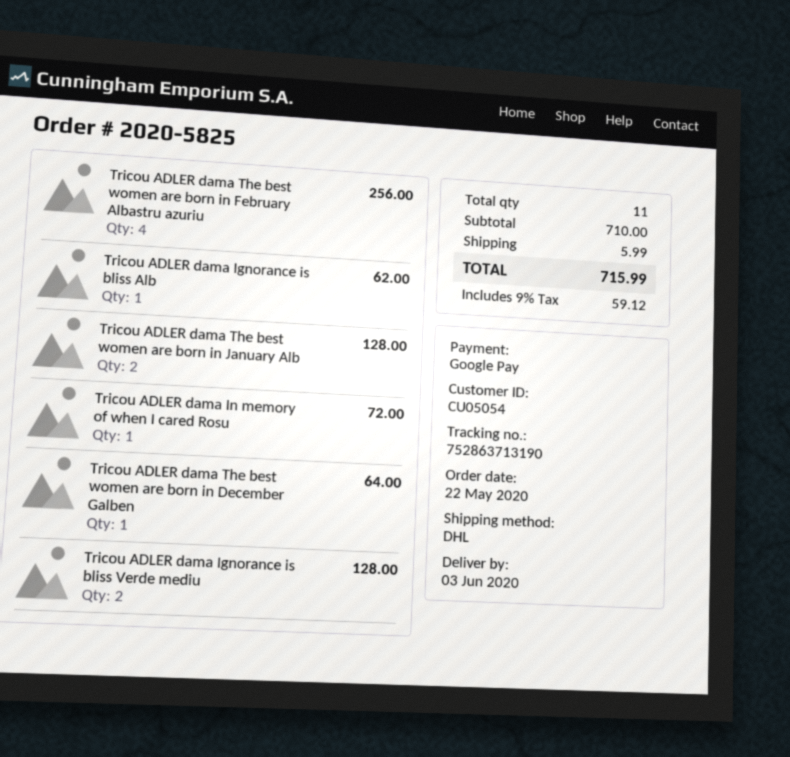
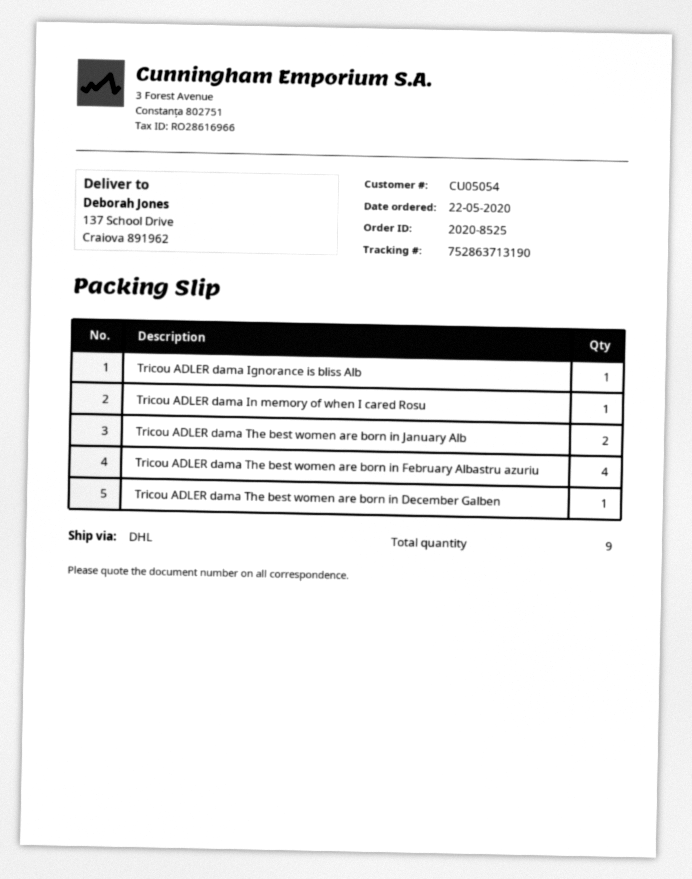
order number: 2020-5825 -> 2020-8525
Tricou ADLER dama Ignorance is bliss Verde mediu: 2 -> none
total quantity: 11 -> 9

